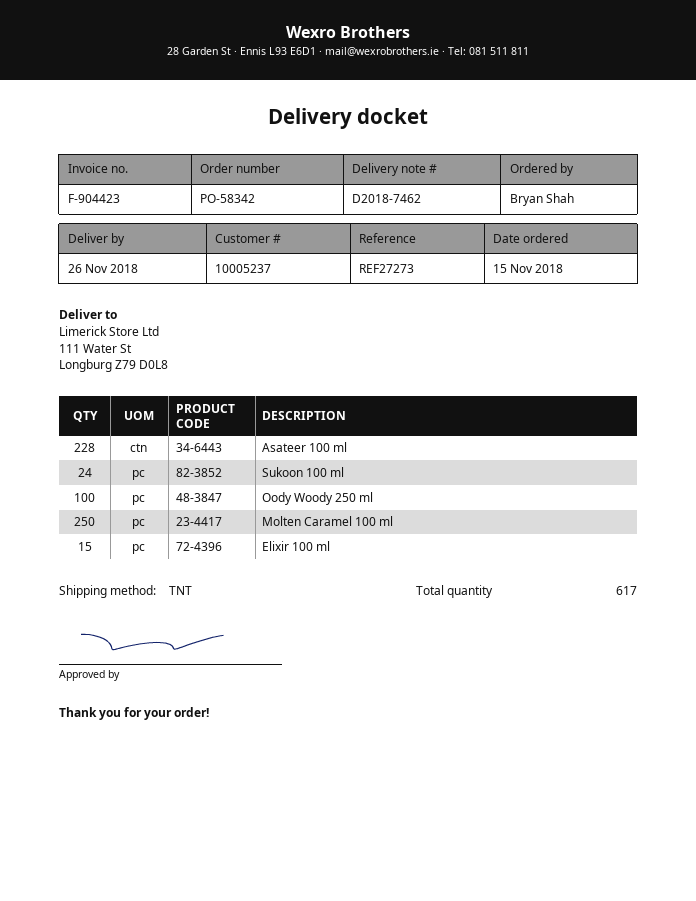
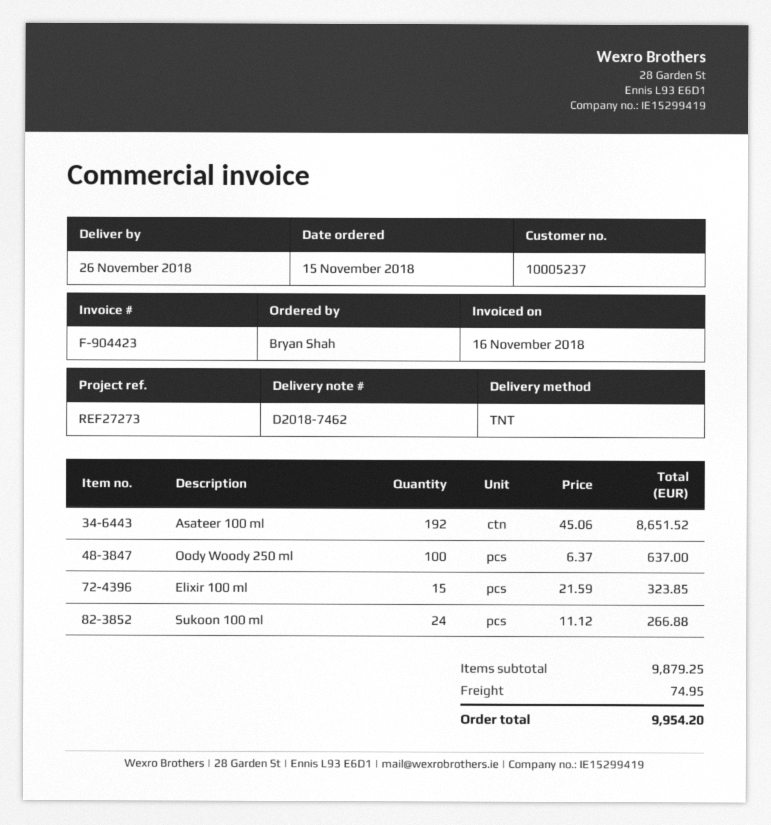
Asateer 100 ml: 228 -> 192
Molten Caramel 100 ml: 250 -> none

